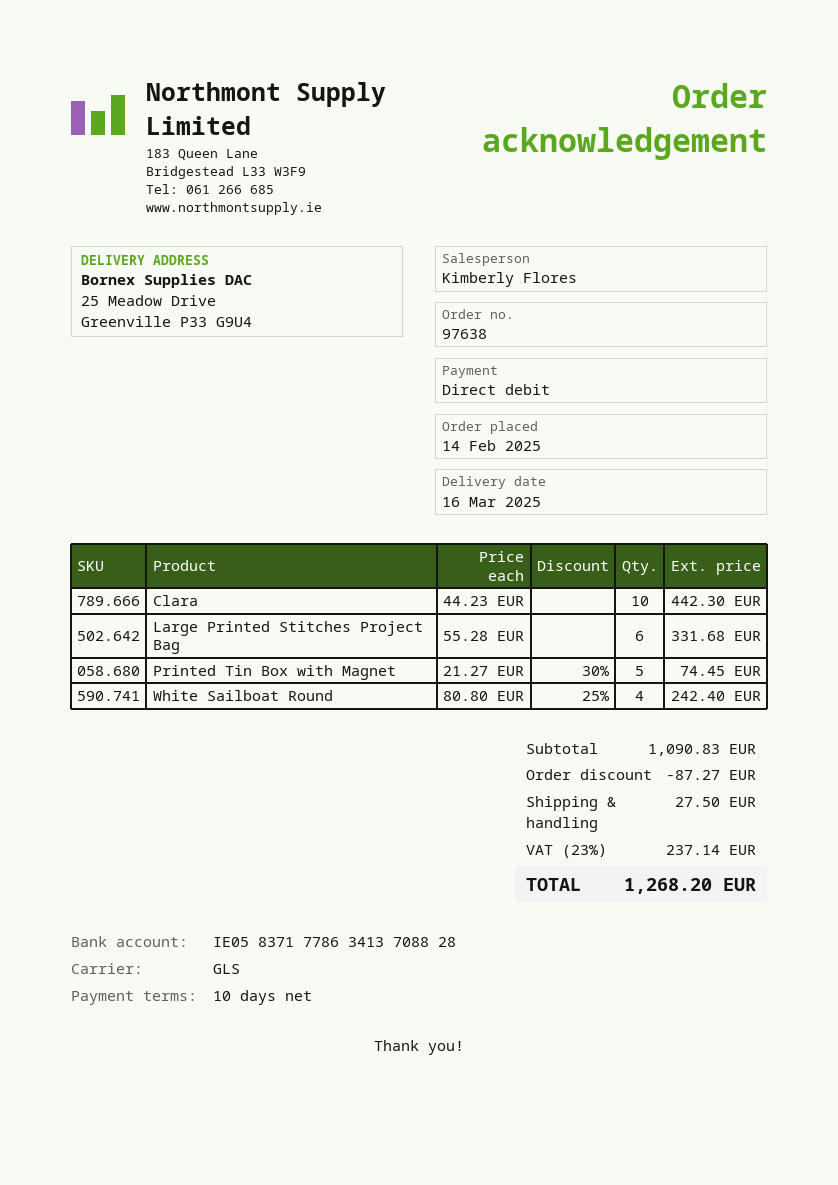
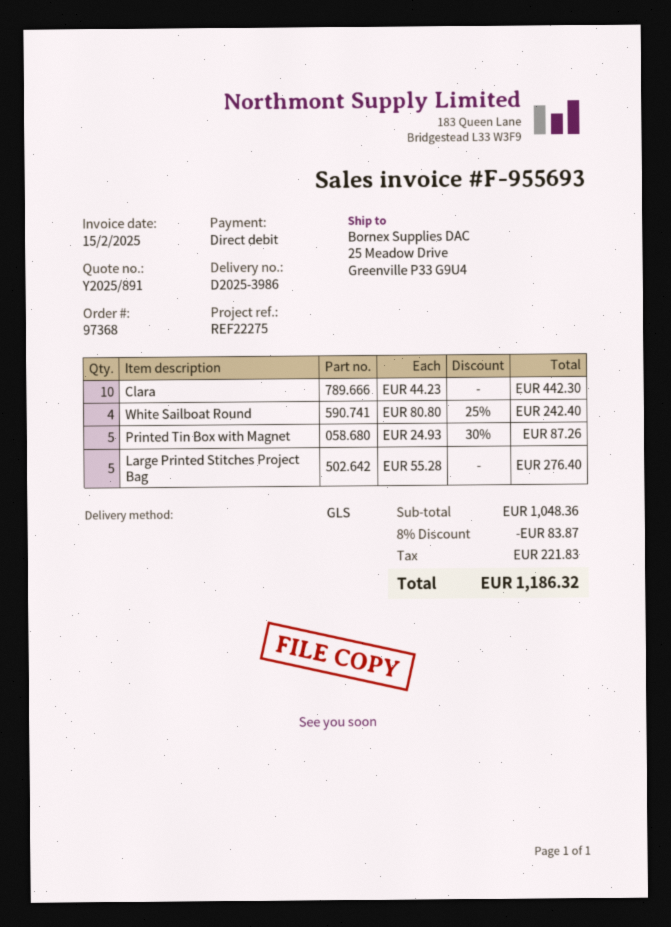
order number: 97638 -> 97368
Large Printed Stitches Project Bag: 6 x 55.28 = 331.68 -> 5 x 55.28 = 276.40
Printed Tin Box with Magnet: 5 x 21.27 - 30% = 74.45 -> 5 x 24.93 - 30% = 87.26
subtotal: 1090.83 -> 1048.36
discount: 87.27 -> 83.87
shipping: 27.50 -> none
tax: 237.14 -> 221.83
total: 1268.20 -> 1186.32

